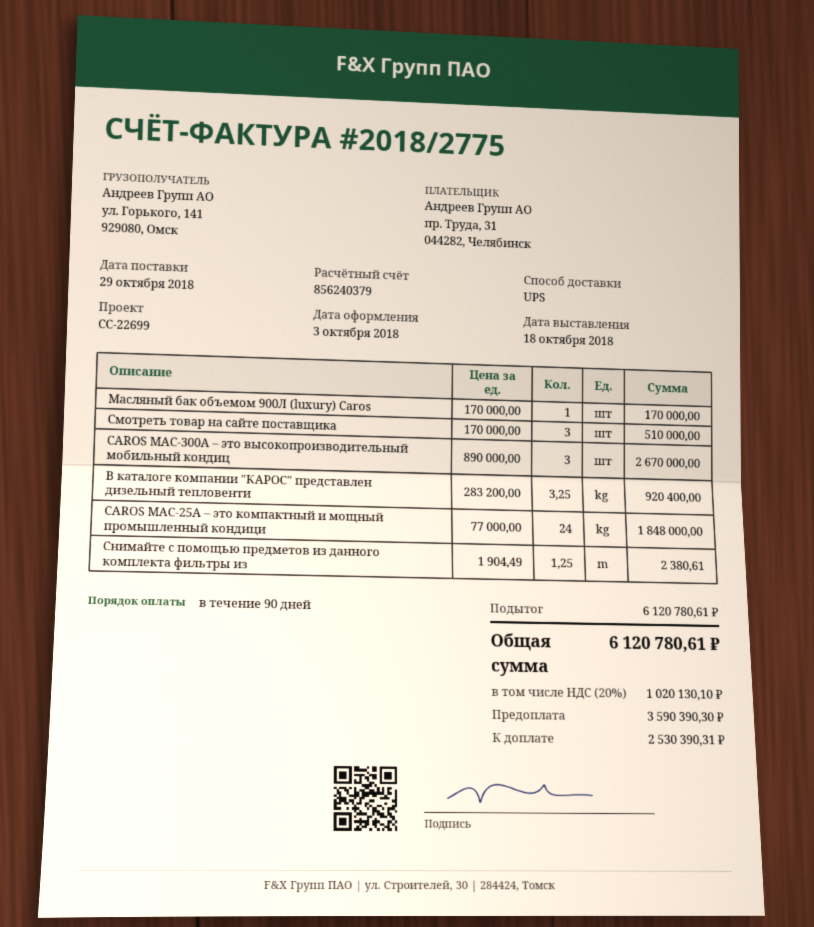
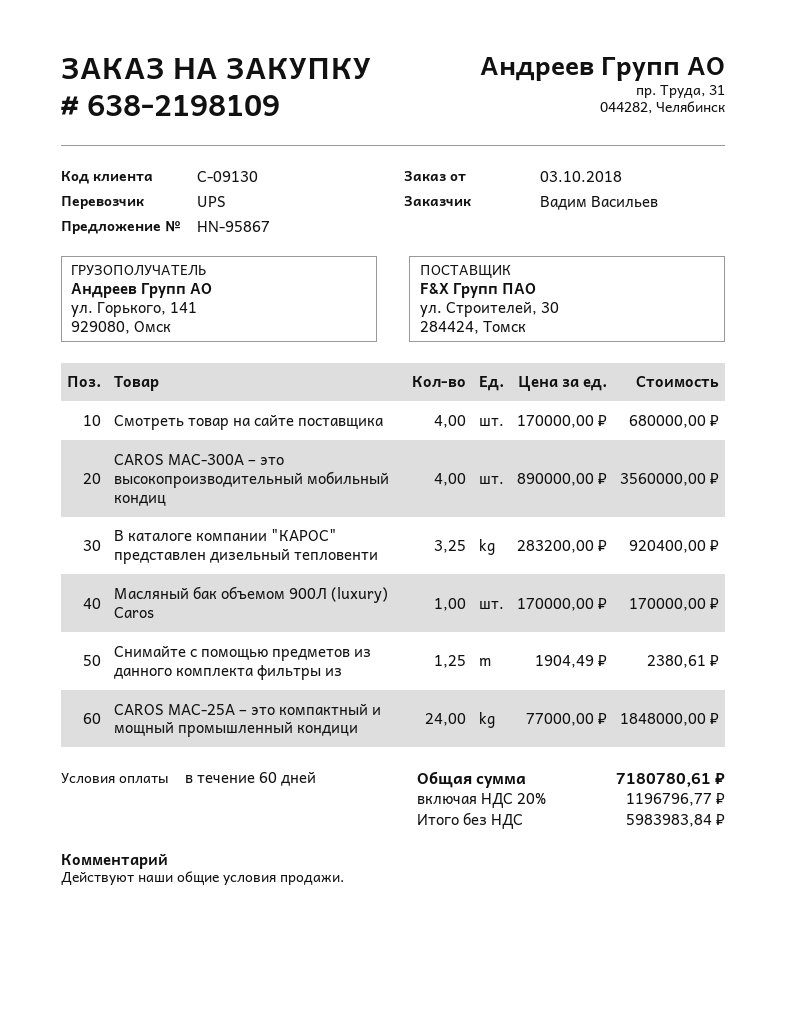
payment terms: 90 days -> 60 days
Смотреть товар на сайте поставщика: 3 x 170000.00 = 510000.00 -> 4 x 170000.00 = 680000.00
CAROS MAC-300A – это высокопроизводительный мобильный кондиц: 3 x 890000.00 = 2670000.00 -> 4 x 890000.00 = 3560000.00
tax: 20% = 1020130.10 -> 20% = 1196796.77
total: 6120780.61 -> 7180780.61

